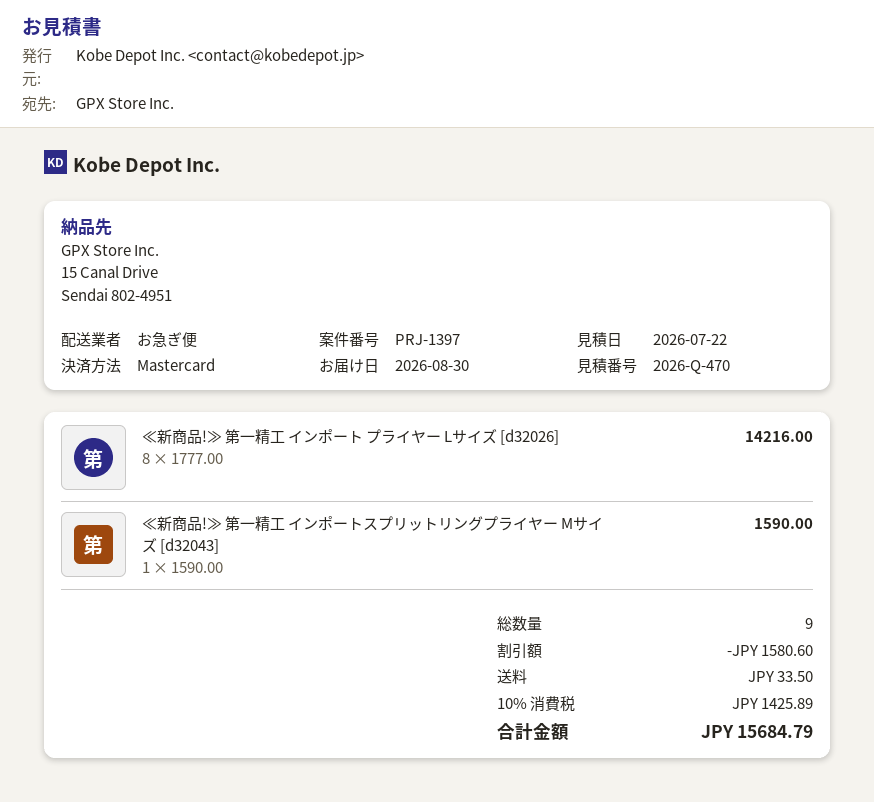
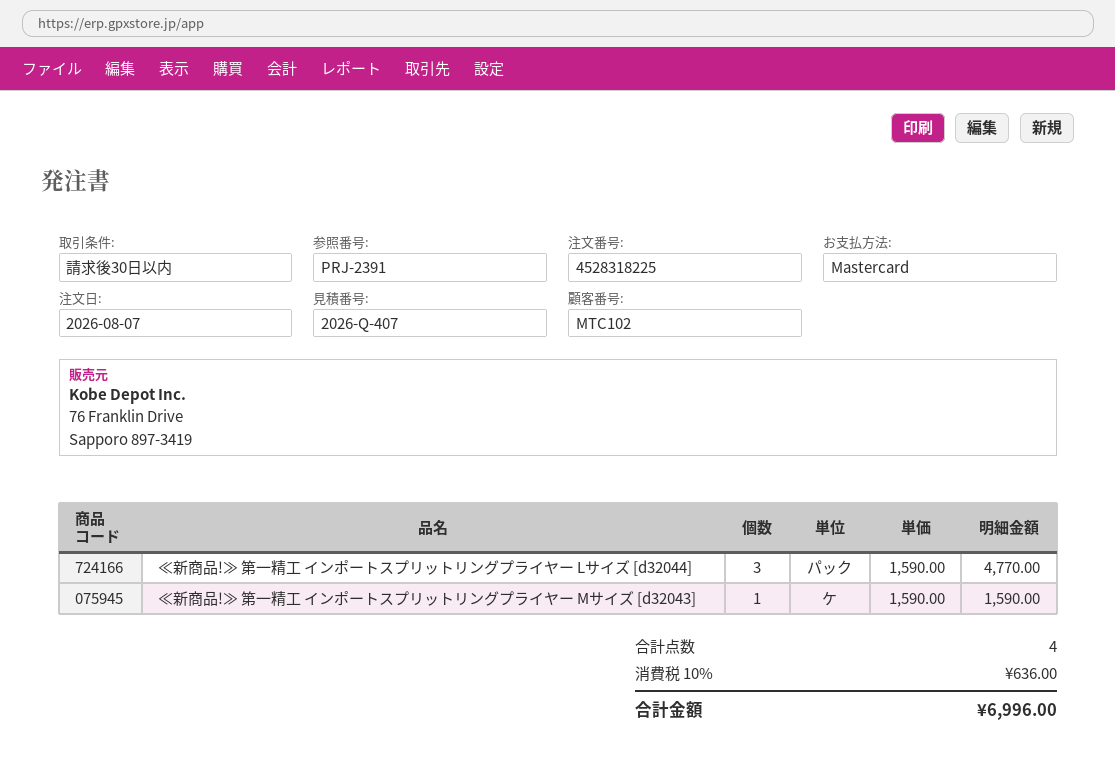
quote number: 2026-Q-470 -> 2026-Q-407
reference: PRJ-1397 -> PRJ-2391
≪新商品!≫ 第一精工 インポート プライヤー Lサイズ [d32026]: 8 x 1777.00 = 14216.00 -> none
≪新商品!≫ 第一精工 インポートスプリットリングプライヤー Lサイズ [d32044]: none -> 3 x 1590.00 = 4770.00
total quantity: 9 -> 4
discount: 1580.60 -> none
shipping: 33.50 -> none
tax: 10% = 1425.89 -> 10% = 636.00
total: 15684.79 -> 6996.00

